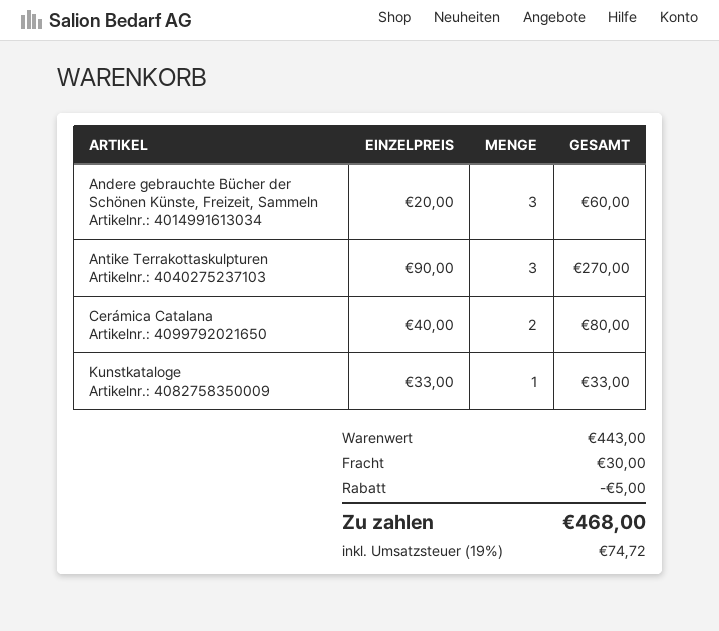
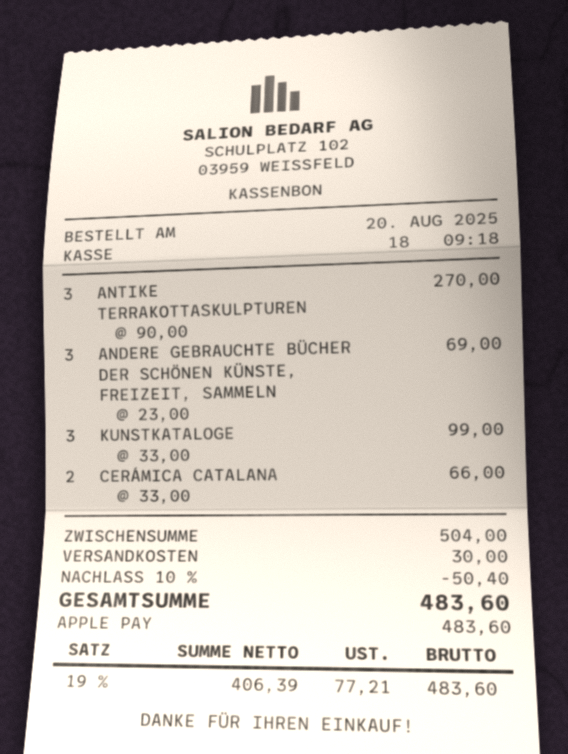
Andere gebrauchte Bücher der Schönen Künste, Freizeit, Sammeln: 3 x 20.00 = 60.00 -> 3 x 23.00 = 69.00
Cerámica Catalana: 2 x 40.00 = 80.00 -> 2 x 33.00 = 66.00
Kunstkataloge: 1 x 33.00 = 33.00 -> 3 x 33.00 = 99.00
subtotal: 443.00 -> 504.00
discount: 5.00 -> 50.40
tax: 19% = 74.72 -> 19% = 77.21
total: 468.00 -> 483.60

